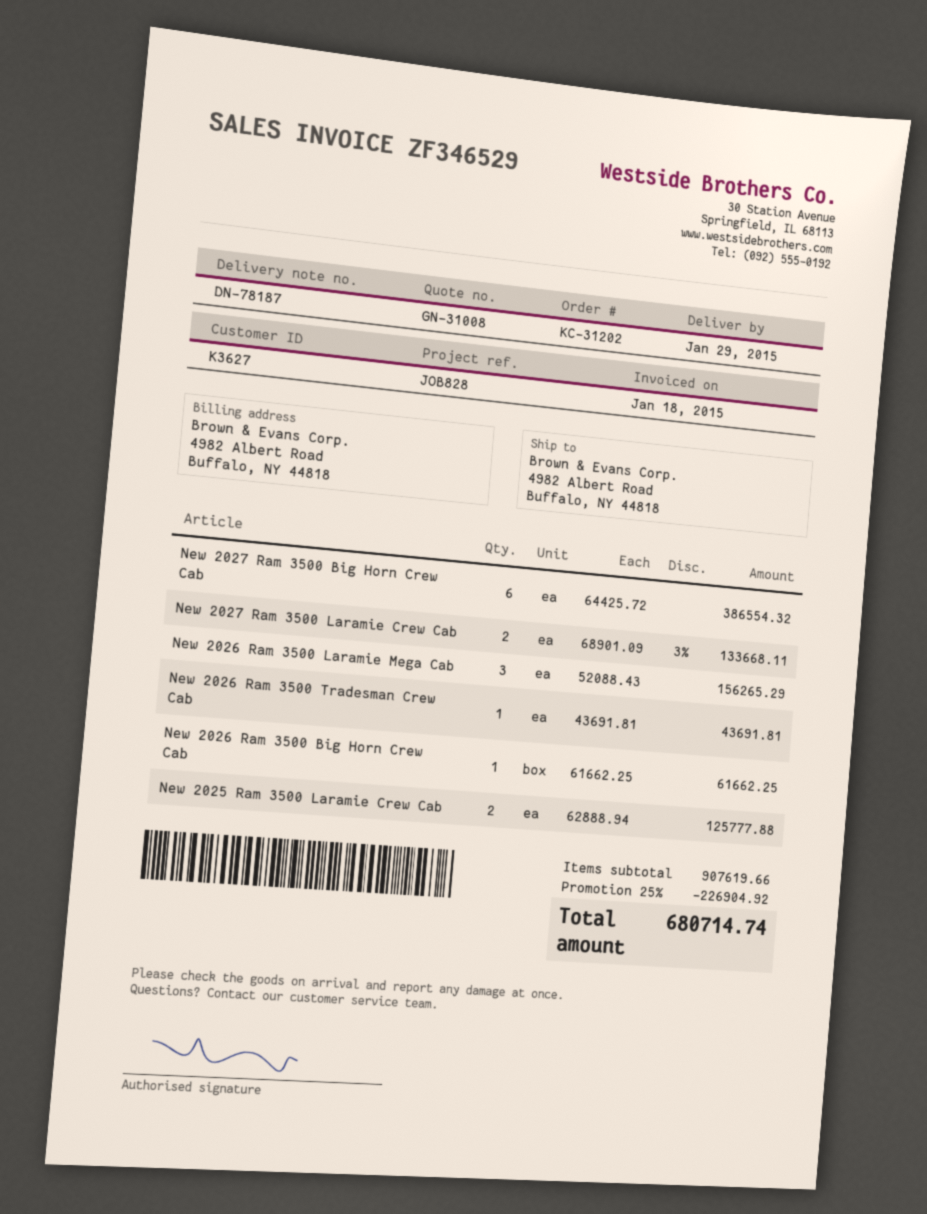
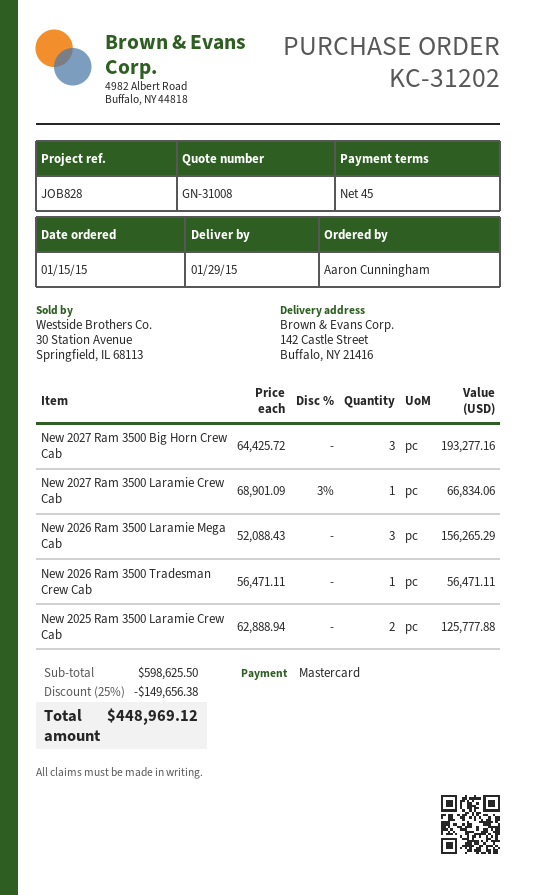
ship to: 4982 Albert Road, Buffalo, NY 44818 -> 142 Castle Street, Buffalo, NY 21416
New 2027 Ram 3500 Big Horn Crew Cab: 6 x 64425.72 = 386554.32 -> 3 x 64425.72 = 193277.16
New 2027 Ram 3500 Laramie Crew Cab: 2 x 68901.09 - 3% = 133668.11 -> 1 x 68901.09 - 3% = 66834.06
New 2026 Ram 3500 Tradesman Crew Cab: 1 x 43691.81 = 43691.81 -> 1 x 56471.11 = 56471.11
New 2026 Ram 3500 Big Horn Crew Cab: 1 x 61662.25 = 61662.25 -> none
subtotal: 907619.66 -> 598625.50
discount: 25% = 226904.92 -> 25% = 149656.38
total: 680714.74 -> 448969.12

